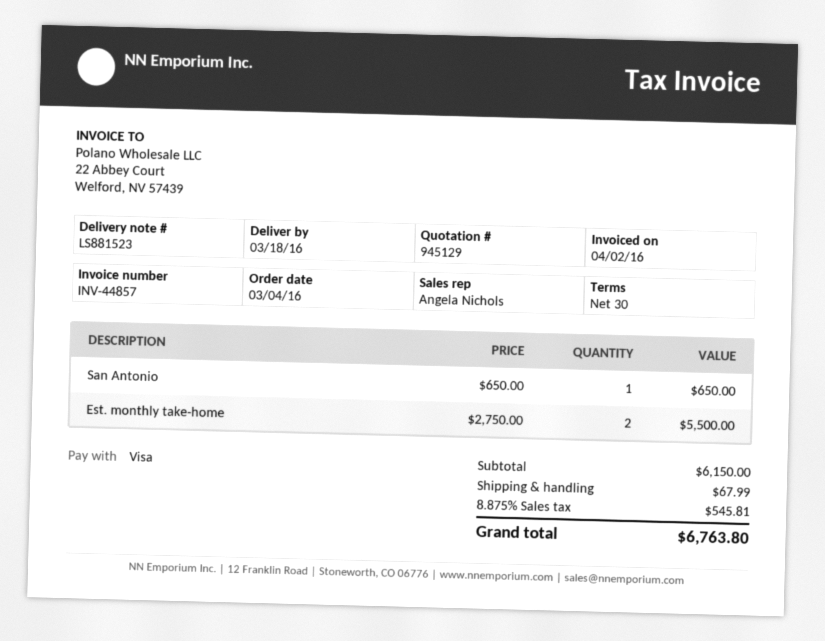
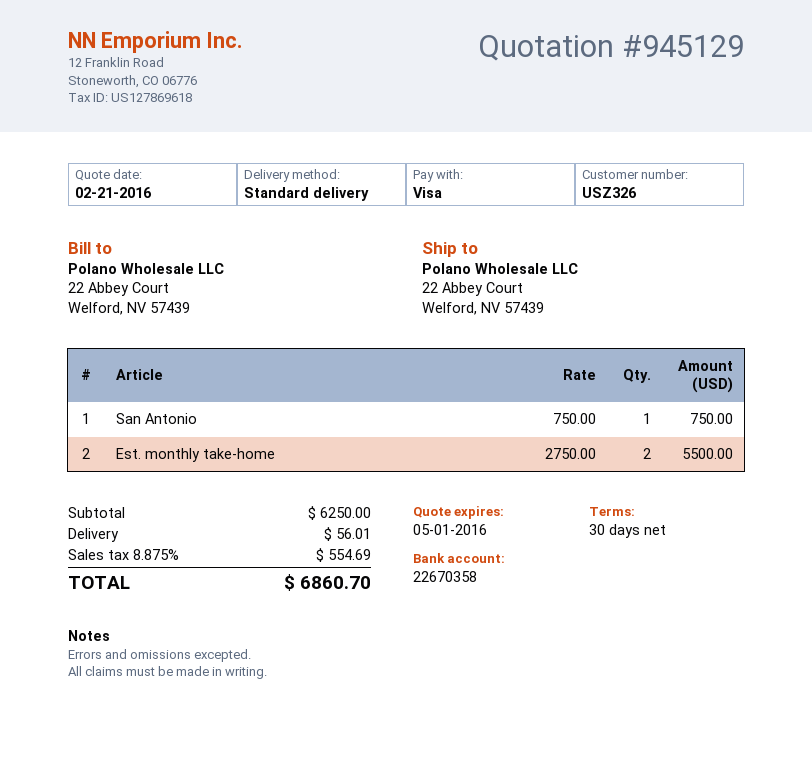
San Antonio: 1 x 650.00 = 650.00 -> 1 x 750.00 = 750.00
subtotal: 6150.00 -> 6250.00
shipping: 67.99 -> 56.01
tax: 8.875% = 545.81 -> 8.875% = 554.69
total: 6763.80 -> 6860.70

